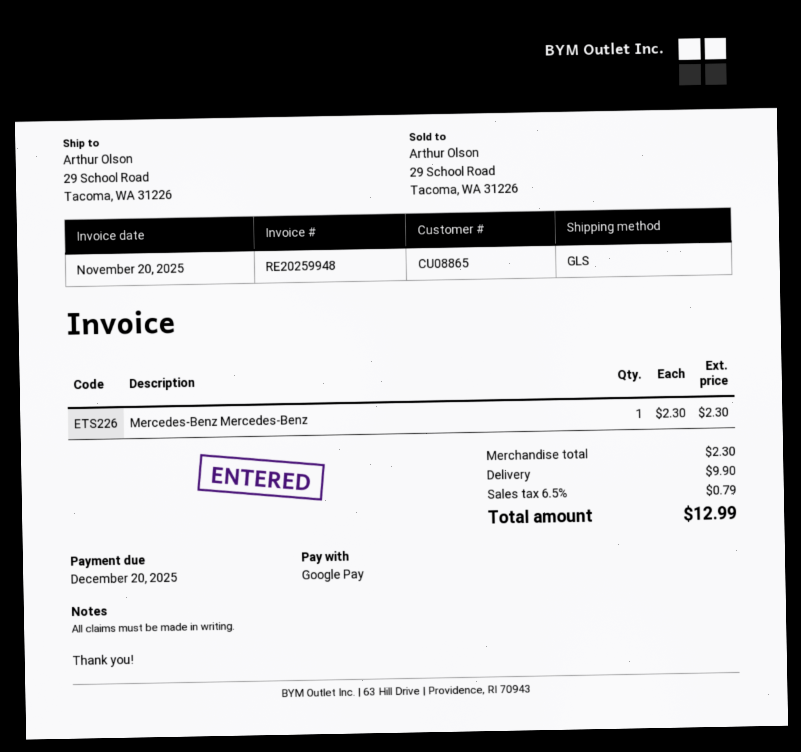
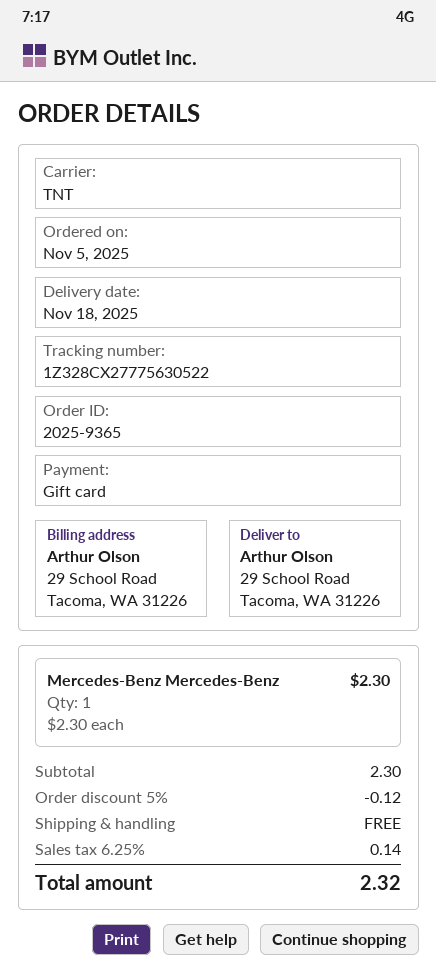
payment method: Google Pay -> gift card
shipping method: GLS -> TNT
discount: none -> 5% = 0.12
shipping: 9.90 -> 0.00
tax: 6.5% = 0.79 -> 6.25% = 0.14
total: 12.99 -> 2.32

